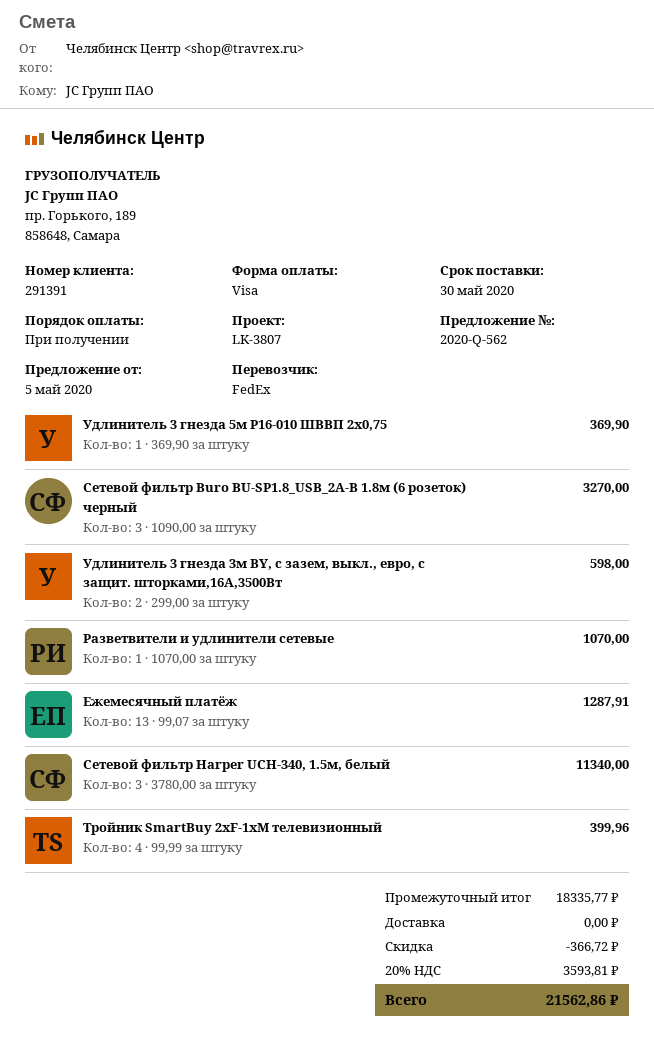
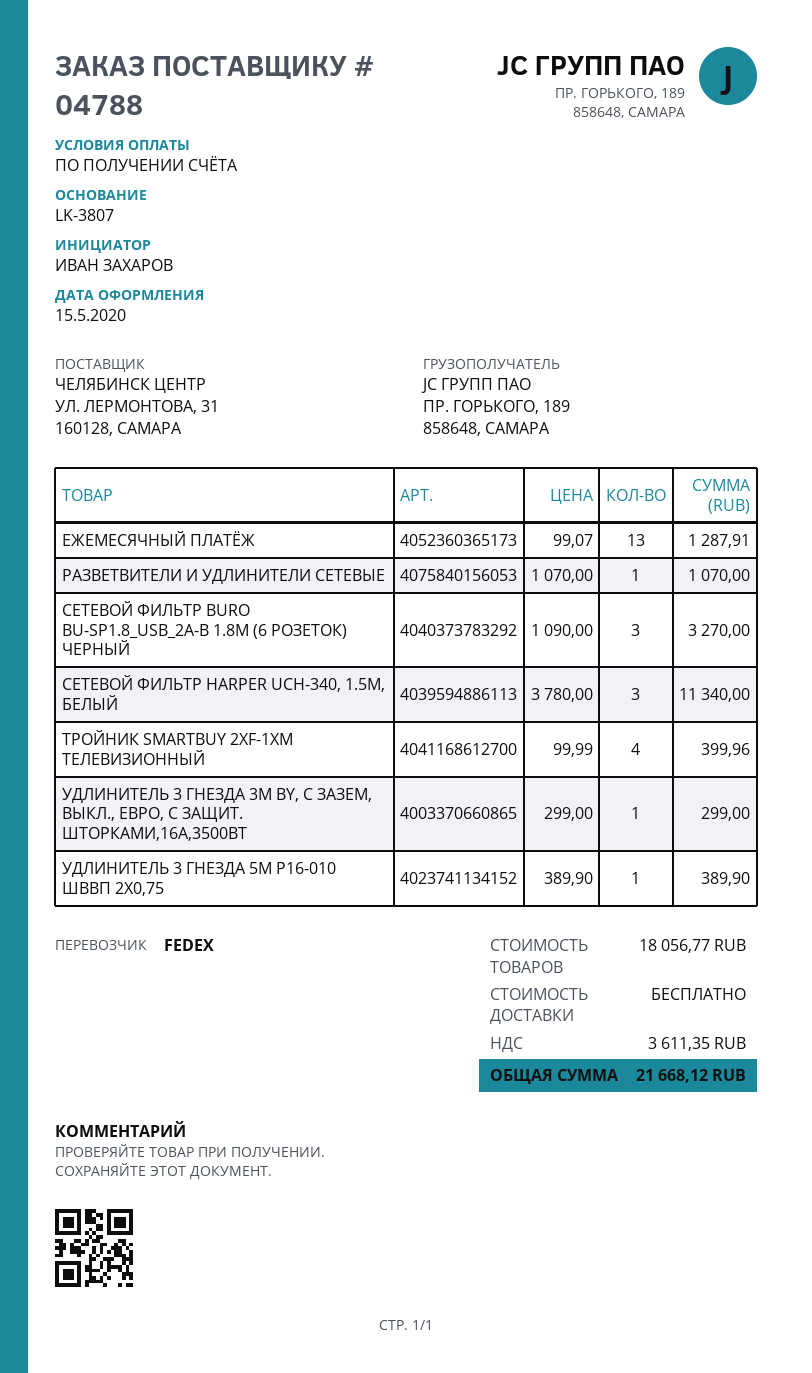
Удлинитель 3 гнезда 5м Р16-010 ШВВП 2x0,75: 1 x 369.90 = 369.90 -> 1 x 389.90 = 389.90
Удлинитель 3 гнезда 3м BY, с зазем, выкл., евро, с защит. шторками,16A,3500Вт: 2 x 299.00 = 598.00 -> 1 x 299.00 = 299.00
subtotal: 18335.77 -> 18056.77
discount: 366.72 -> none
tax: 3593.81 -> 3611.35
total: 21562.86 -> 21668.12

